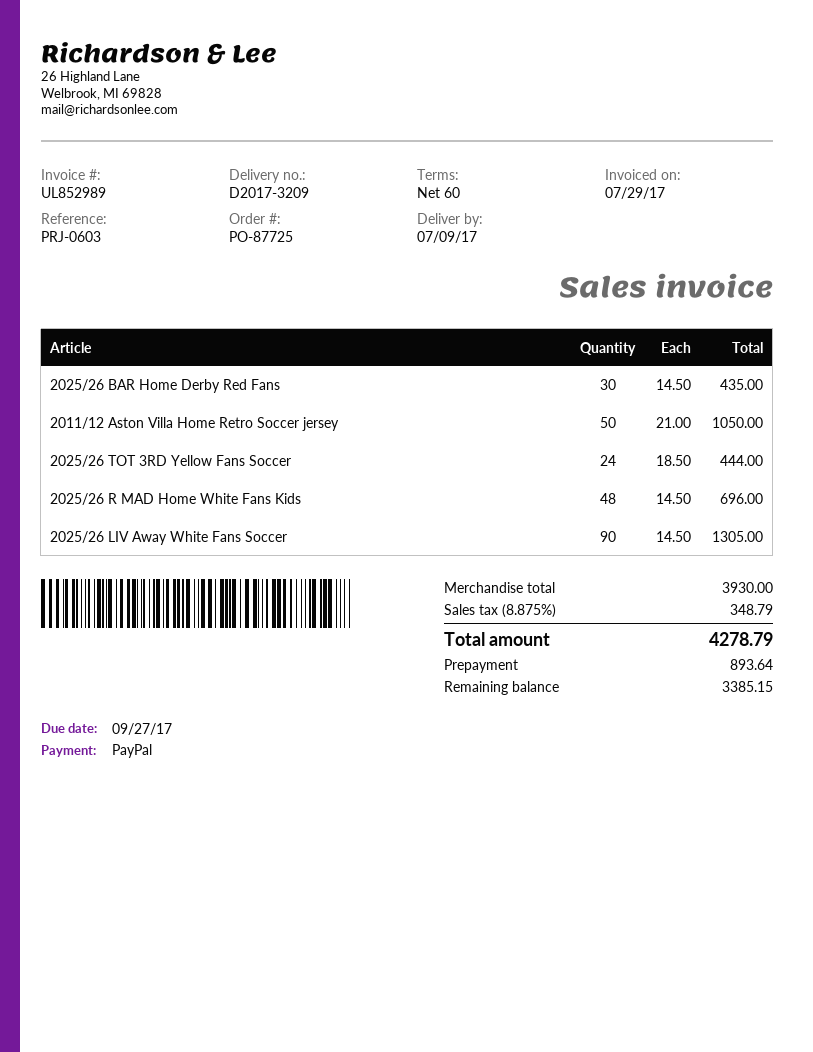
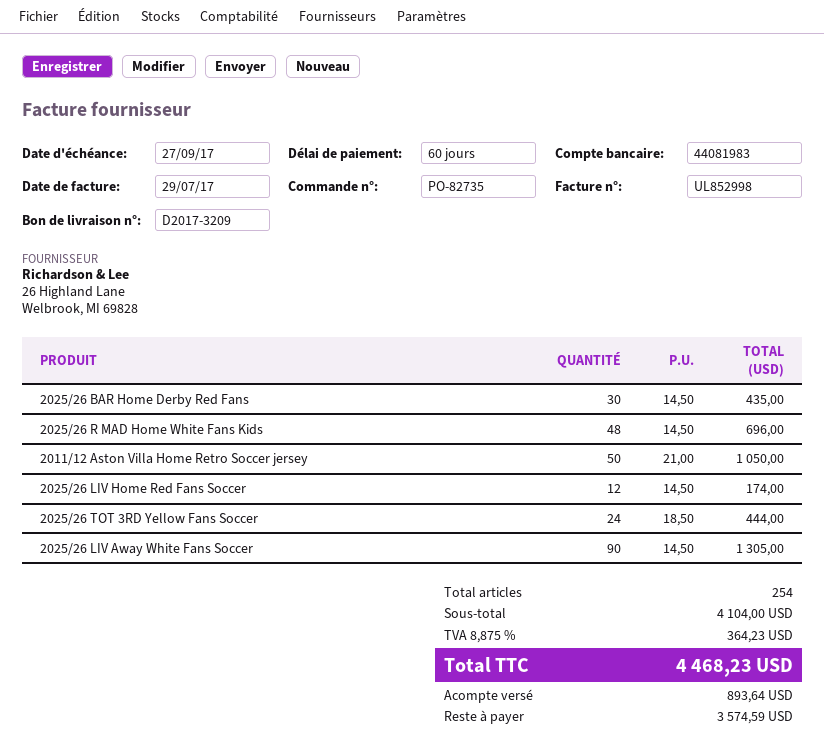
order number: PO-87725 -> PO-82735
invoice number: UL852989 -> UL852998
2025/26 LIV Home Red Fans Soccer: none -> 12 x 14.50 = 174.00
subtotal: 3930.00 -> 4104.00
tax: 8.875% = 348.79 -> 8.875% = 364.23
total: 4278.79 -> 4468.23
balance: 3385.15 -> 3574.59

